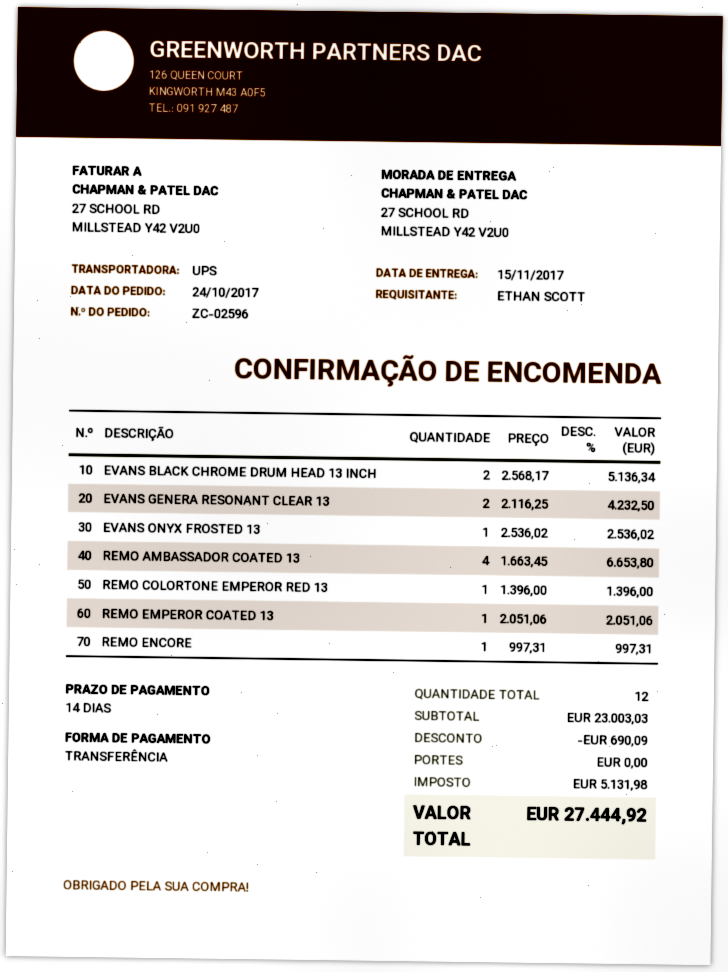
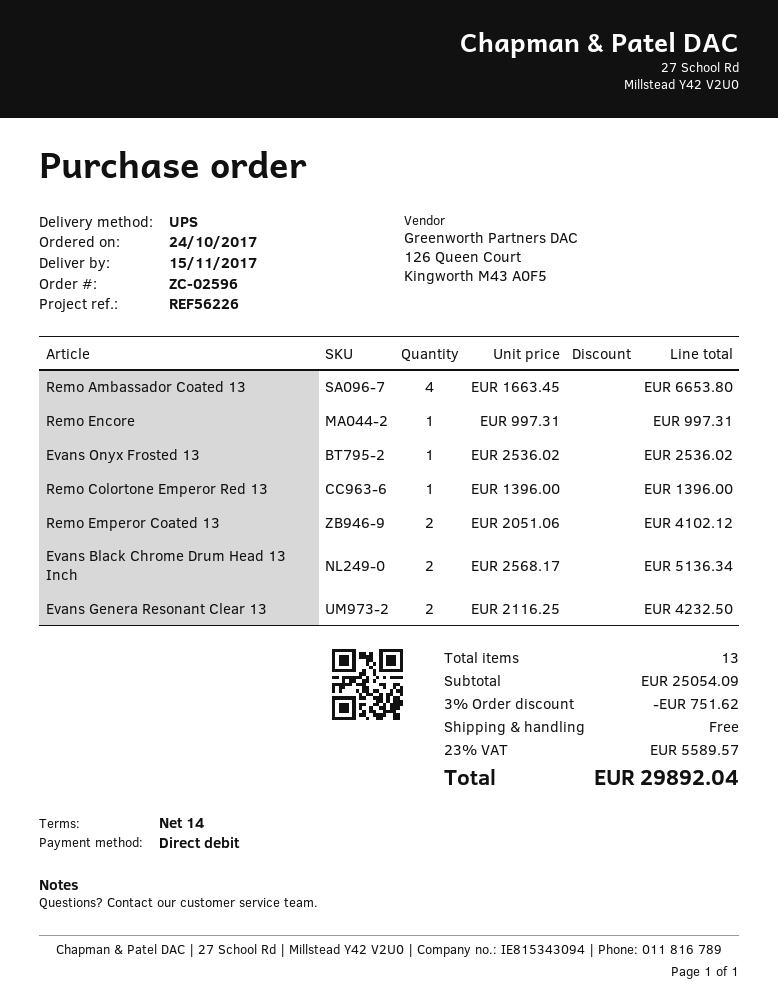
payment method: bank transfer -> direct debit
REMO EMPEROR COATED 13: 1 x 2051.06 = 2051.06 -> 2 x 2051.06 = 4102.12
total quantity: 12 -> 13
subtotal: 23003.03 -> 25054.09
discount: 690.09 -> 751.62
tax: 5131.98 -> 5589.57
total: 27444.92 -> 29892.04

